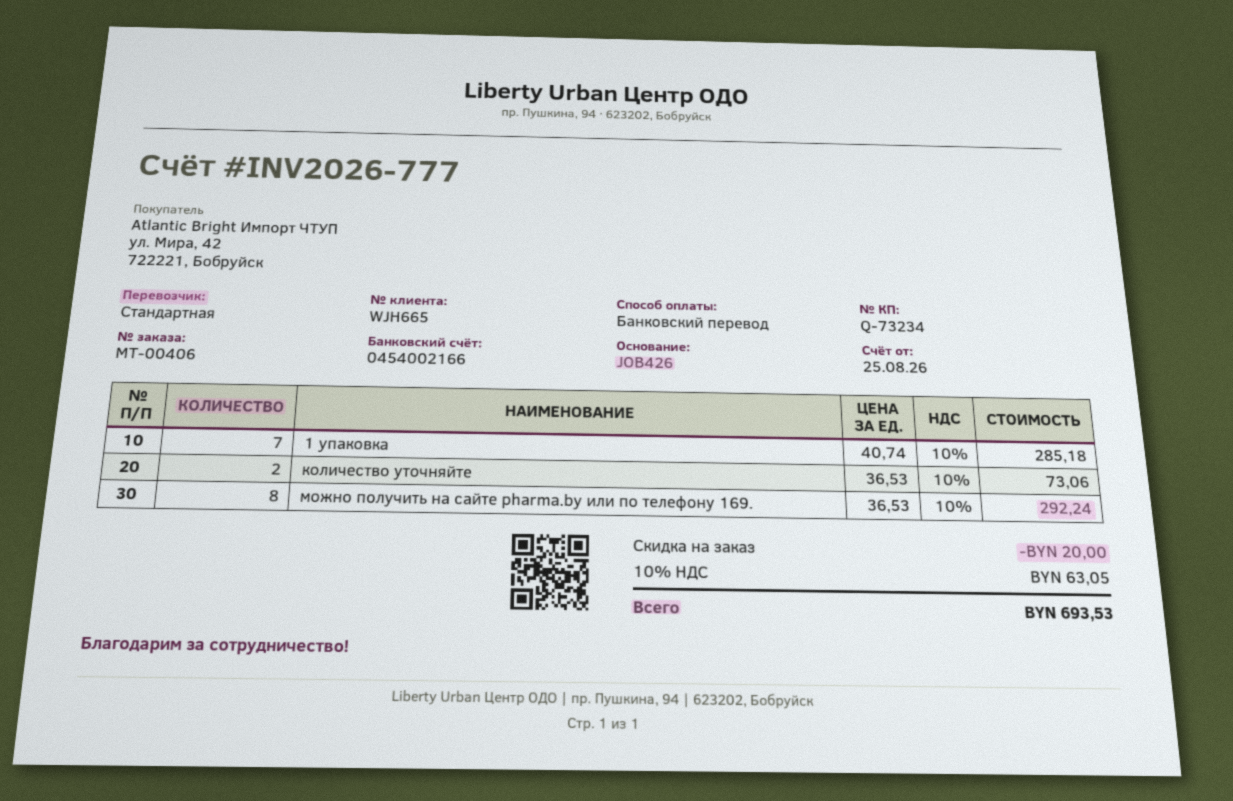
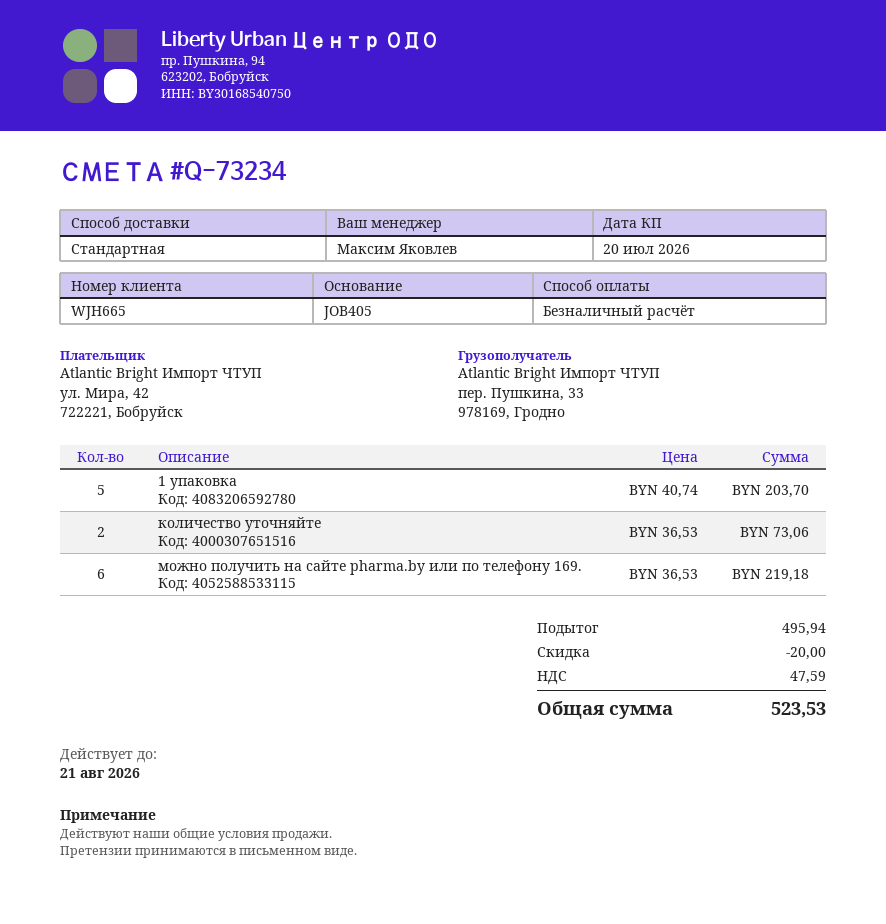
reference: JOB426 -> JOB405
1 упаковка: 7 x 40.74 = 285.18 -> 5 x 40.74 = 203.70
можно получить на сайте pharma.by или по телефону 169.: 8 x 36.53 = 292.24 -> 6 x 36.53 = 219.18
tax: 63.05 -> 47.59
total: 693.53 -> 523.53

